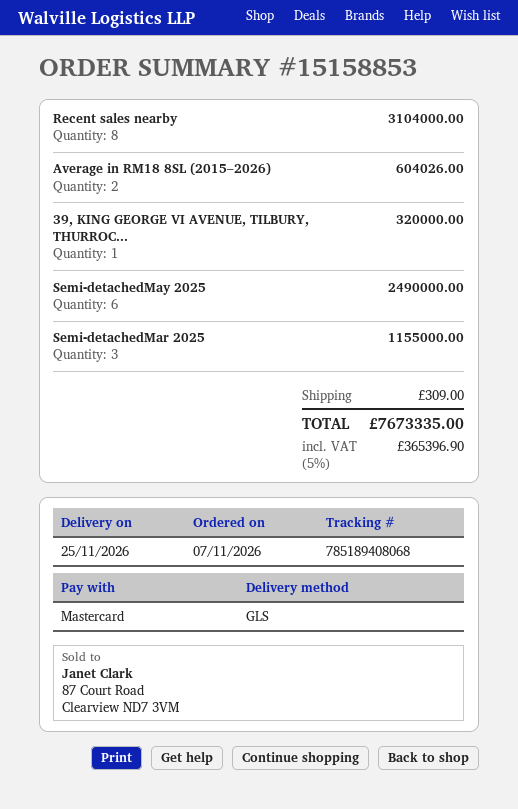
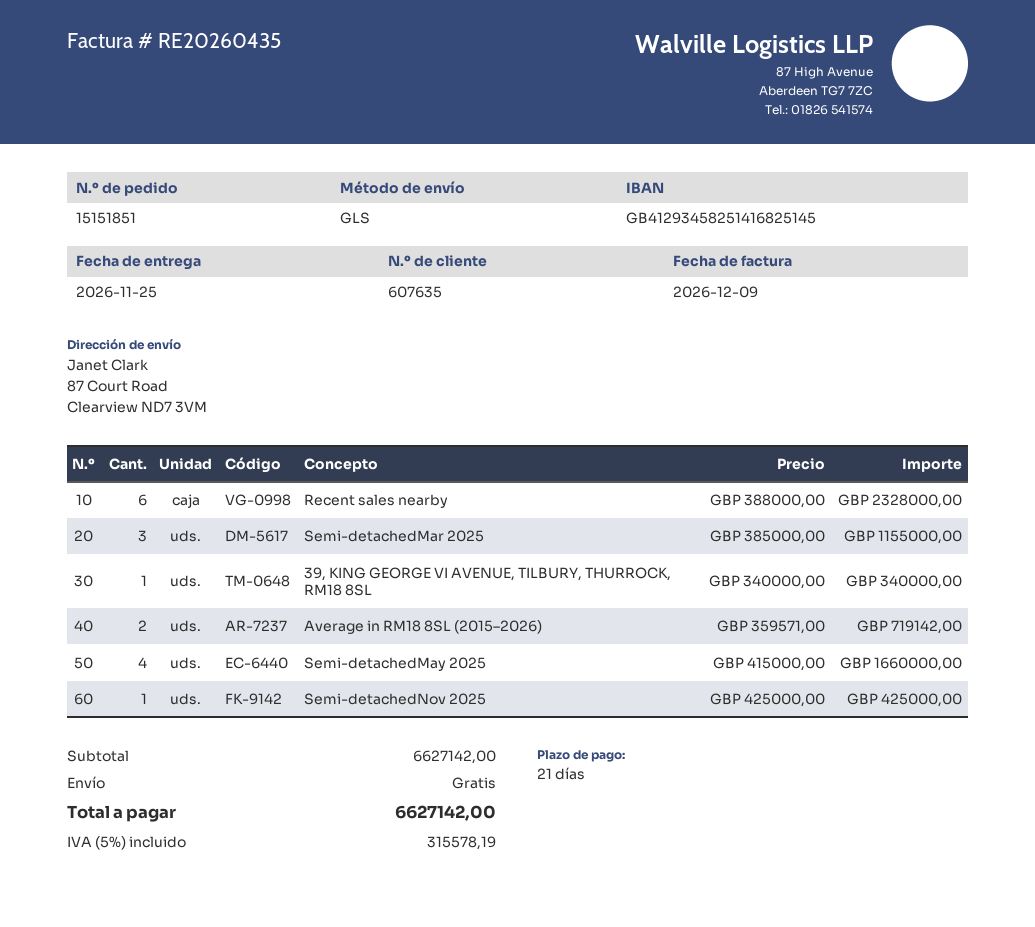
order number: 15158853 -> 15151851
Recent sales nearby: 8 for 3104000.00 -> 6 for 2328000.00
Average in RM18 8SL (2015–2026): 2 for 604026.00 -> 2 for 719142.00
39, KING GEORGE VI AVENUE, TILBURY, THURROC...: 1 for 320000.00 -> 1 for 340000.00
Semi-detachedMay 2025: 6 for 2490000.00 -> 4 for 1660000.00
Semi-detachedNov 2025: none -> 1 for 425000.00
shipping: 309.00 -> 0.00
tax: 5% = 365396.90 -> 5% = 315578.19
total: 7673335.00 -> 6627142.00

